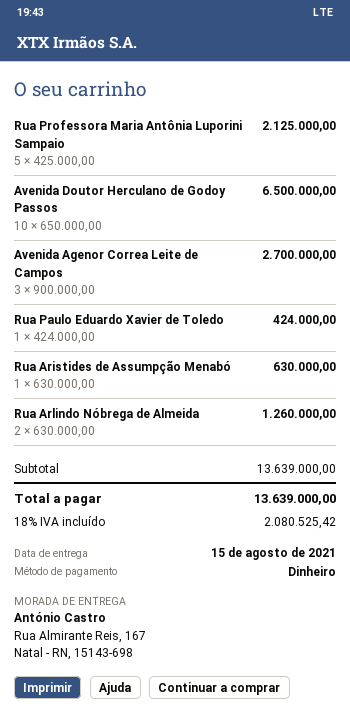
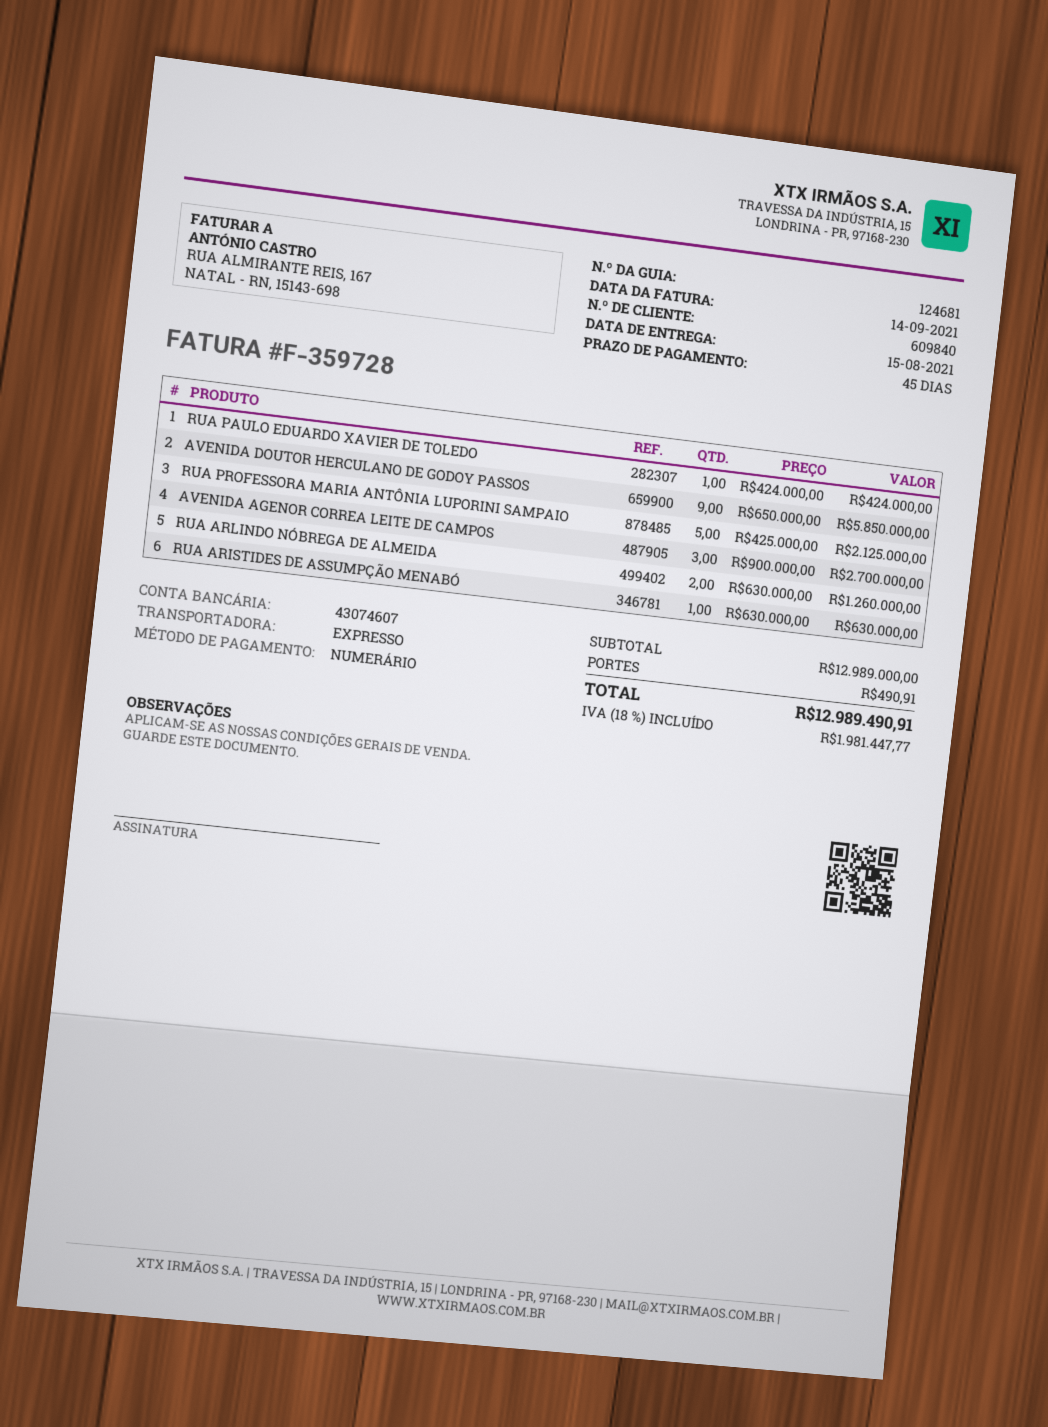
Avenida Doutor Herculano de Godoy Passos: 10 x 650000.00 = 6500000.00 -> 9 x 650000.00 = 5850000.00
subtotal: 13639000.00 -> 12989000.00
shipping: none -> 490.91
tax: 18% = 2080525.42 -> 18% = 1981447.77
total: 13639000.00 -> 12989490.91

